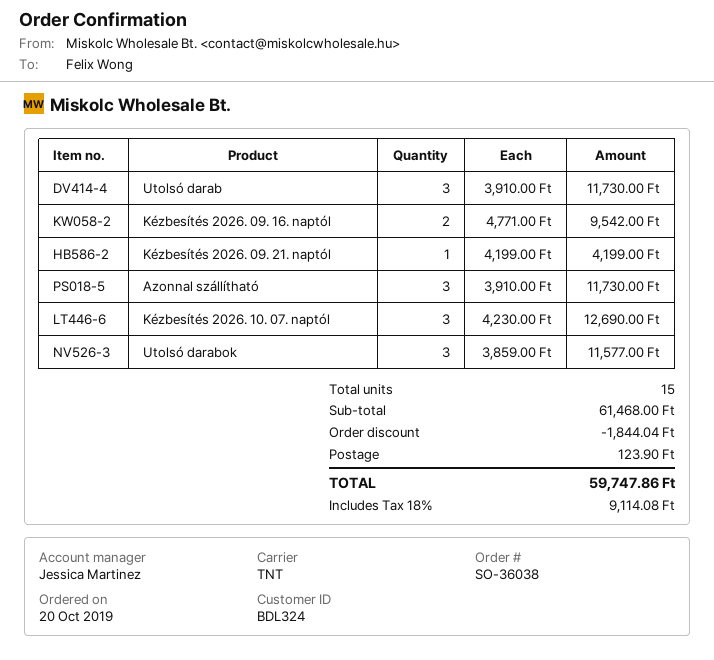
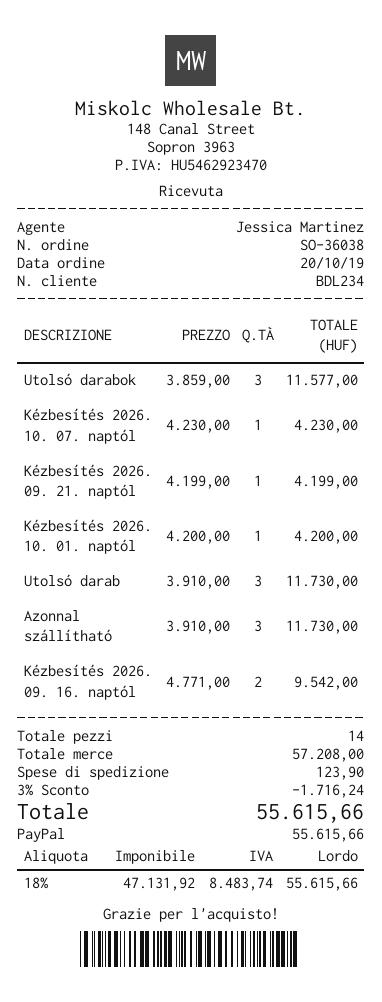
customer number: BDL324 -> BDL234
Kézbesítés 2026. 10. 07. naptól: 3 x 4230.00 = 12690.00 -> 1 x 4230.00 = 4230.00
Kézbesítés 2026. 10. 01. naptól: none -> 1 x 4200.00 = 4200.00
total quantity: 15 -> 14
subtotal: 61468.00 -> 57208.00
discount: 1844.04 -> 1716.24
tax: 18% = 9114.08 -> 18% = 8483.74
total: 59747.86 -> 55615.66

